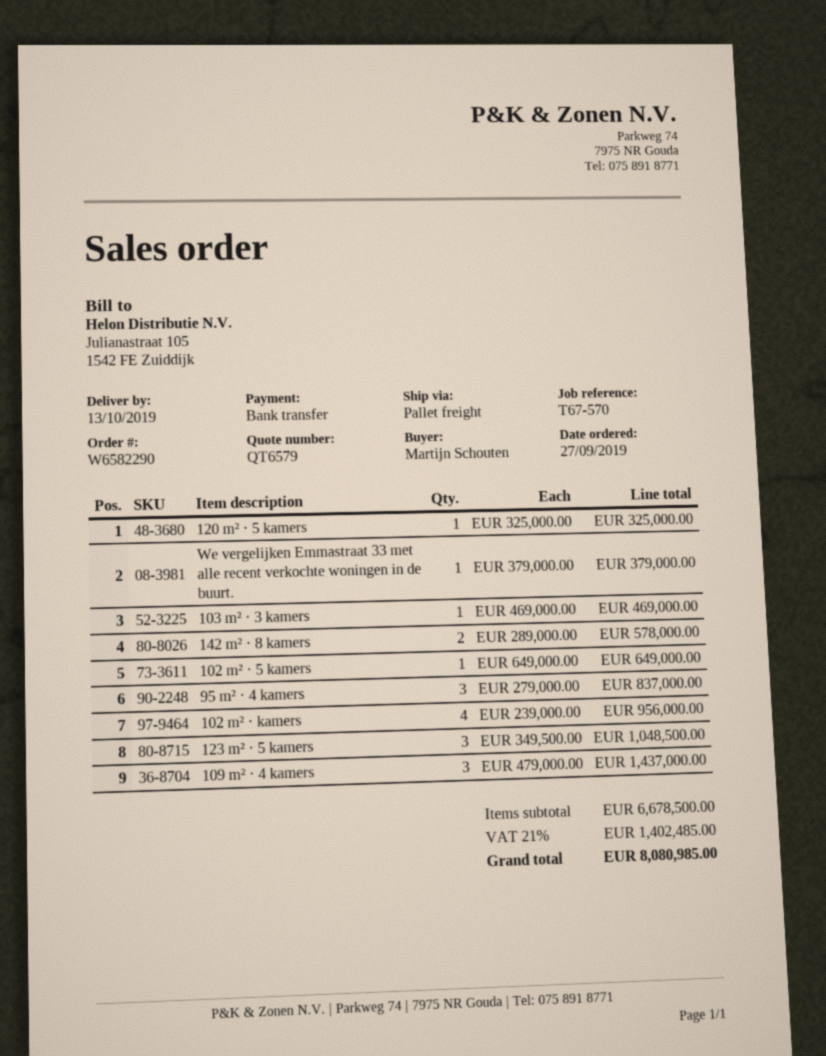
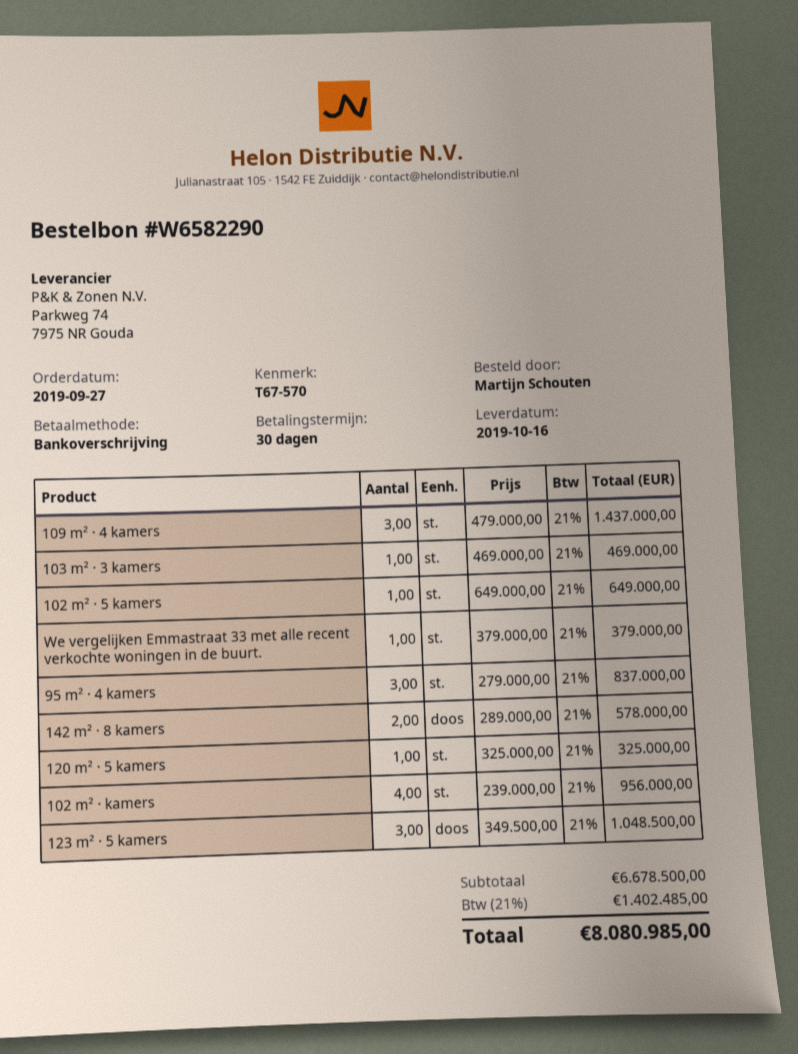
delivery date: 2019-10-13 -> 2019-10-16

